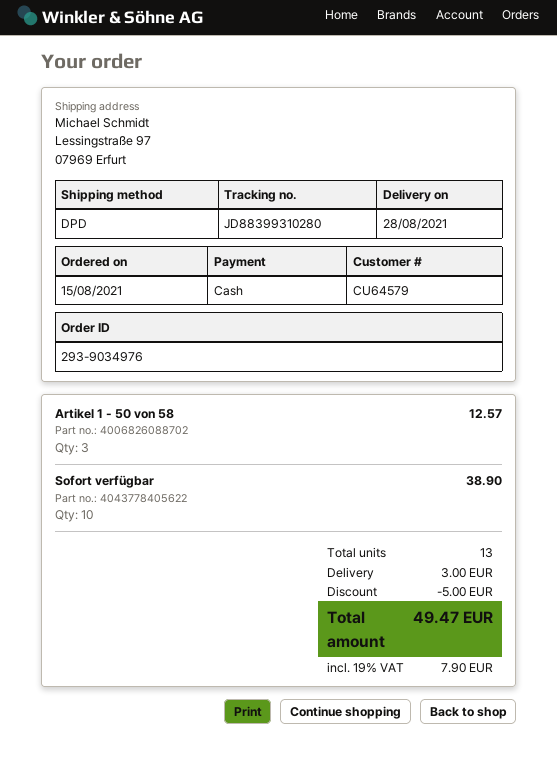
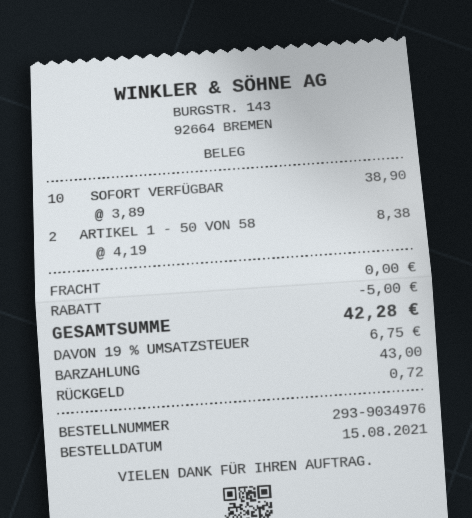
Artikel 1 - 50 von 58: 3 for 12.57 -> 2 for 8.38
shipping: 3.00 -> 0.00
tax: 19% = 7.90 -> 19% = 6.75
total: 49.47 -> 42.28

